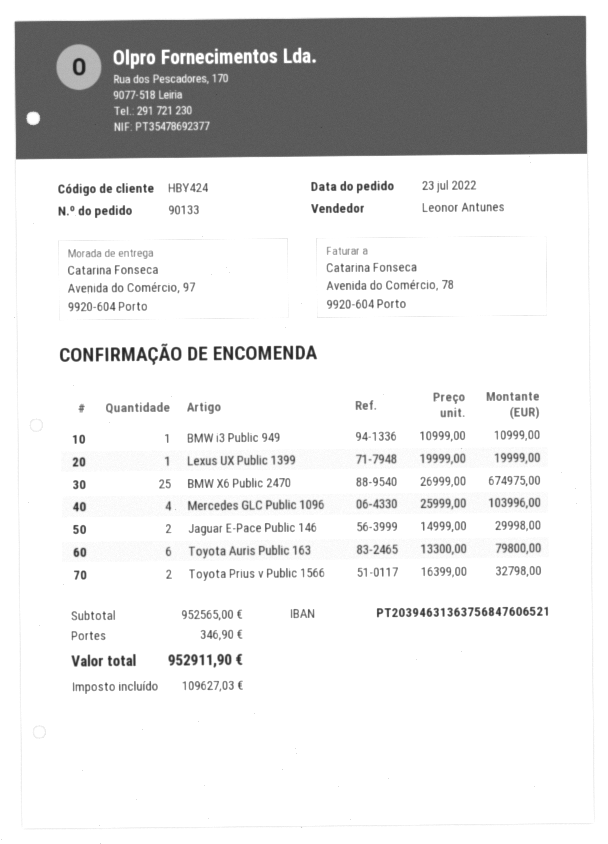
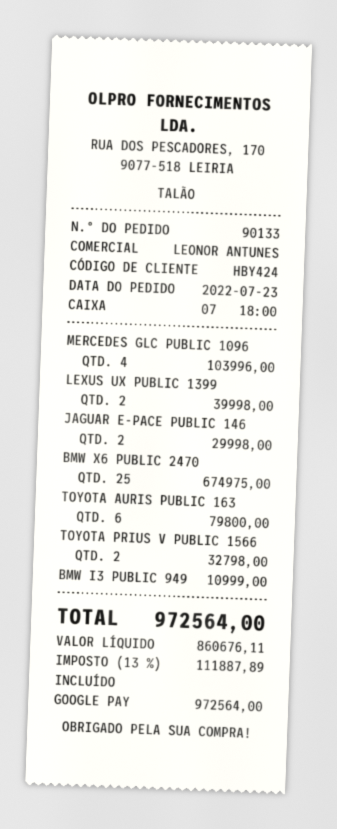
Lexus UX Public 1399: 1 for 19999.00 -> 2 for 39998.00
shipping: 346.90 -> none
tax: 109627.03 -> 111887.89
total: 952911.90 -> 972564.00

